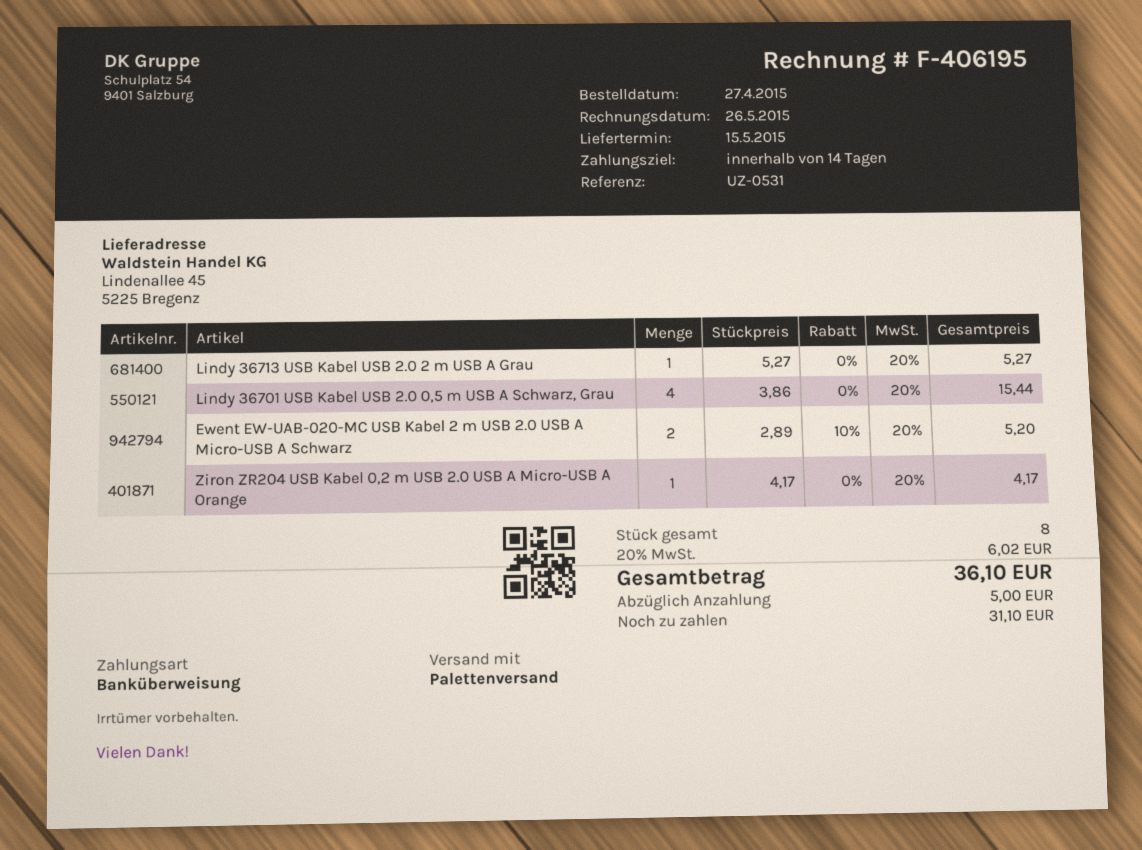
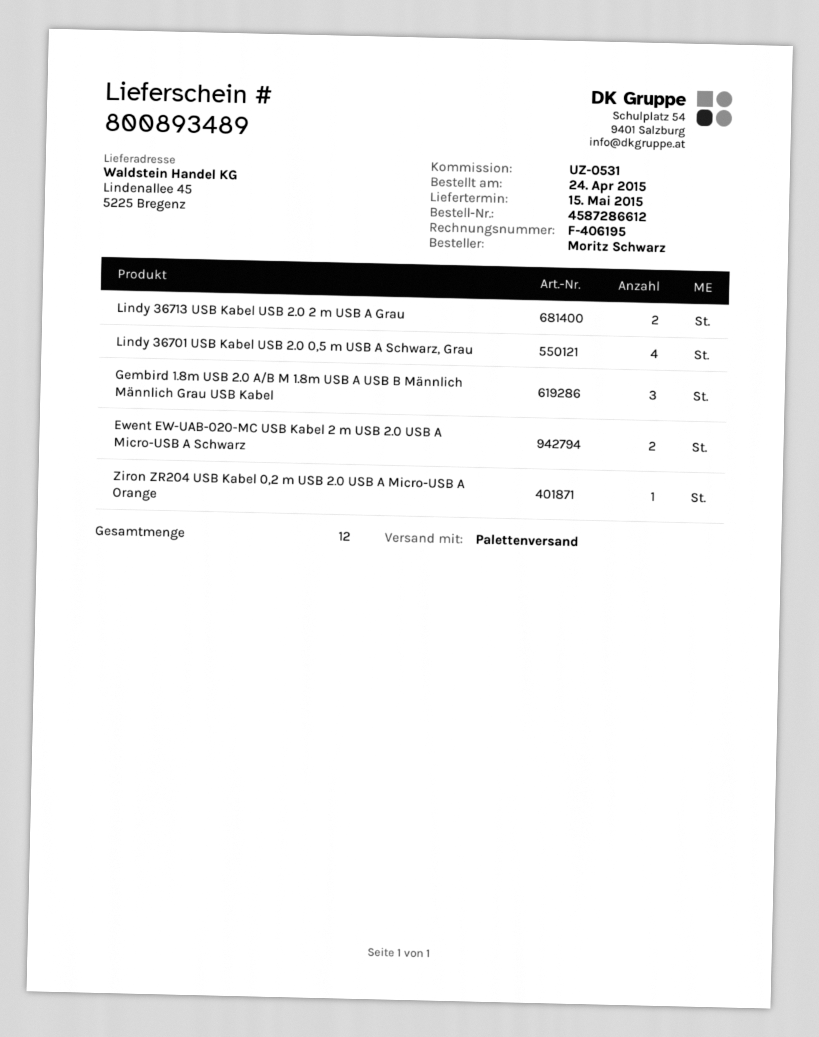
order date: 2015-04-27 -> 2015-04-24
Lindy 36713 USB Kabel USB 2.0 2 m USB A Grau: 1 -> 2
Gembird 1.8m USB 2.0 A/B M 1.8m USB A USB B Männlich Männlich Grau USB Kabel: none -> 3
total quantity: 8 -> 12

